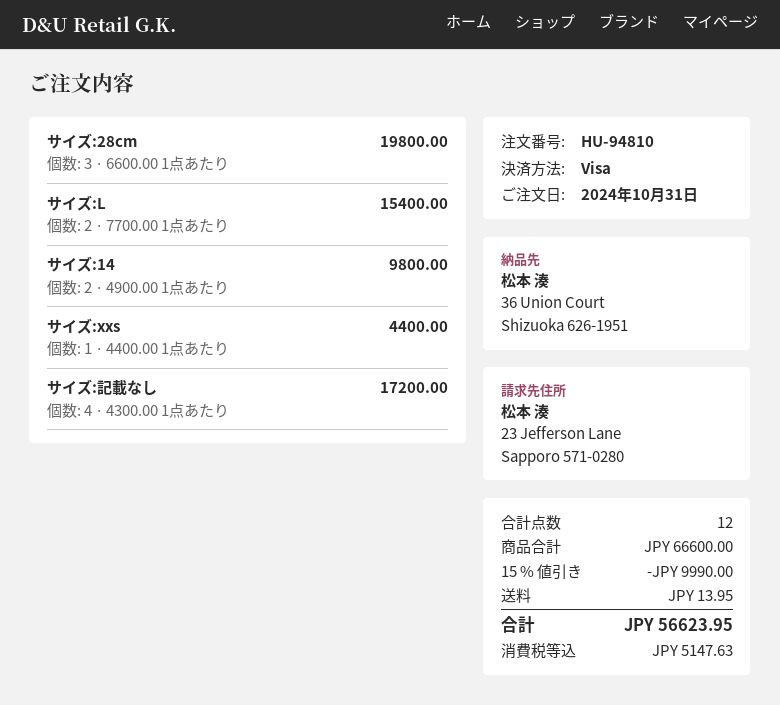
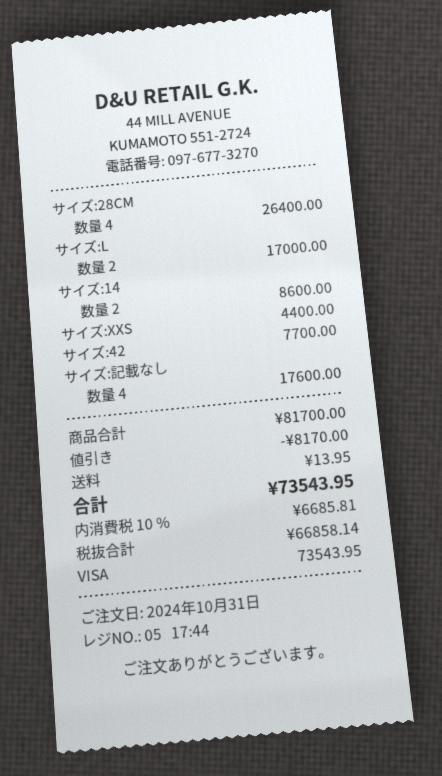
サイズ:28cm: 3 for 19800.00 -> 4 for 26400.00
サイズ:L: 2 for 15400.00 -> 2 for 17000.00
サイズ:14: 2 for 9800.00 -> 2 for 8600.00
サイズ:記載なし: 4 for 17200.00 -> 4 for 17600.00
サイズ:42: none -> 1 for 7700.00
subtotal: 66600.00 -> 81700.00
discount: 9990.00 -> 8170.00
tax: 5147.63 -> 6685.81
total: 56623.95 -> 73543.95

